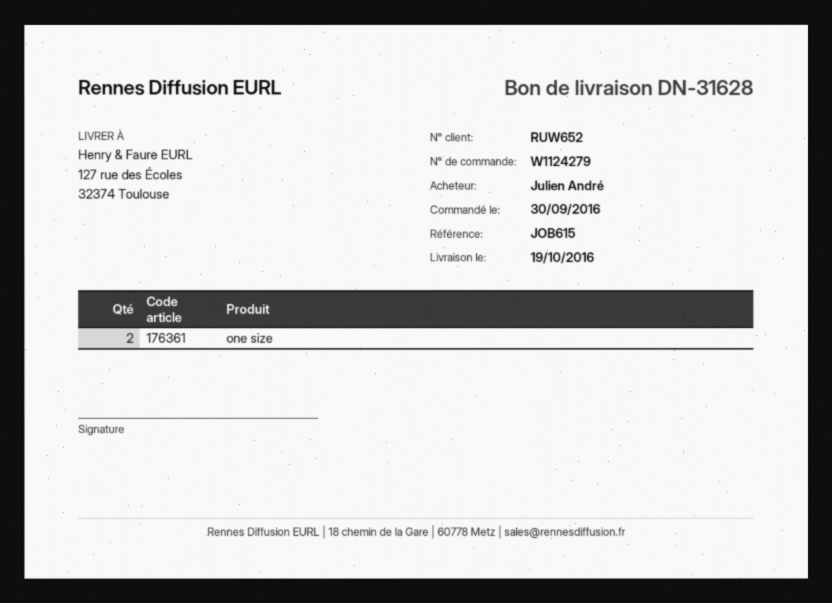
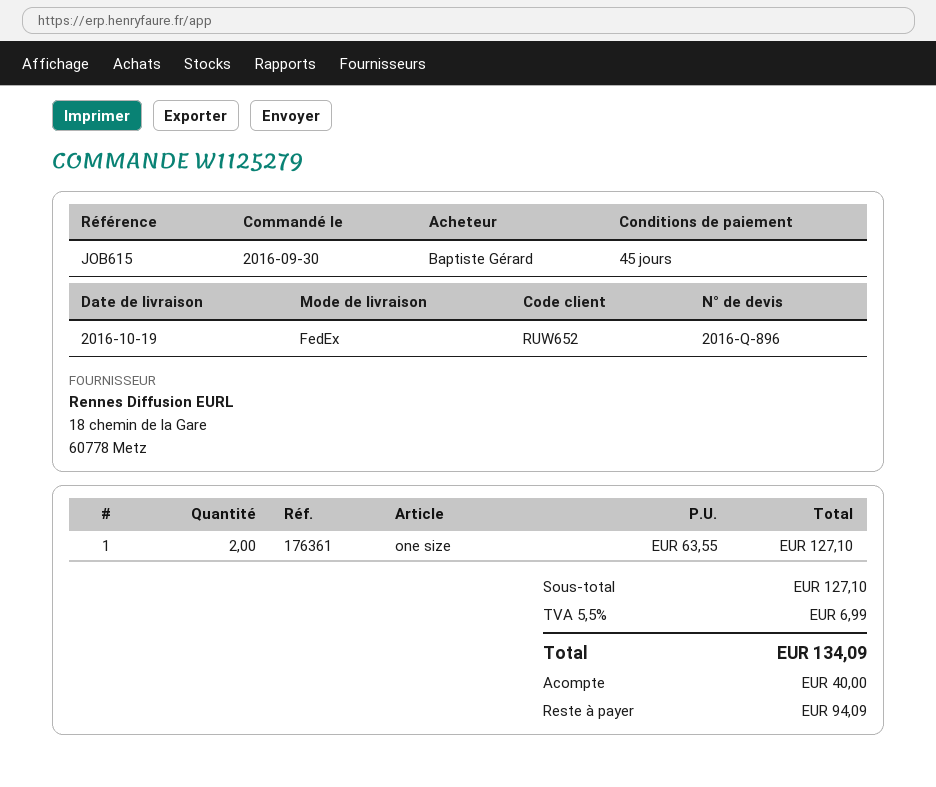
order number: W1124279 -> W1125279
ordered by: Julien André -> Baptiste Gérard

